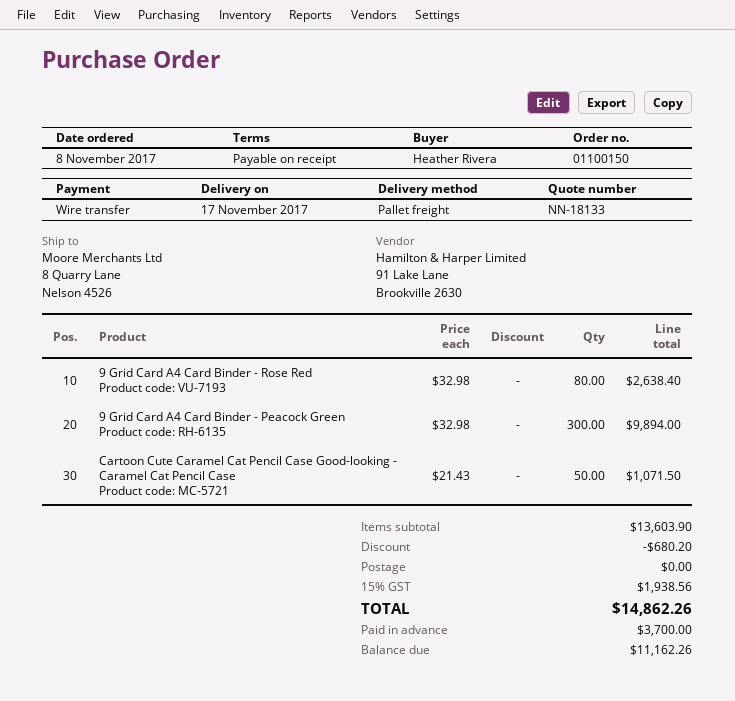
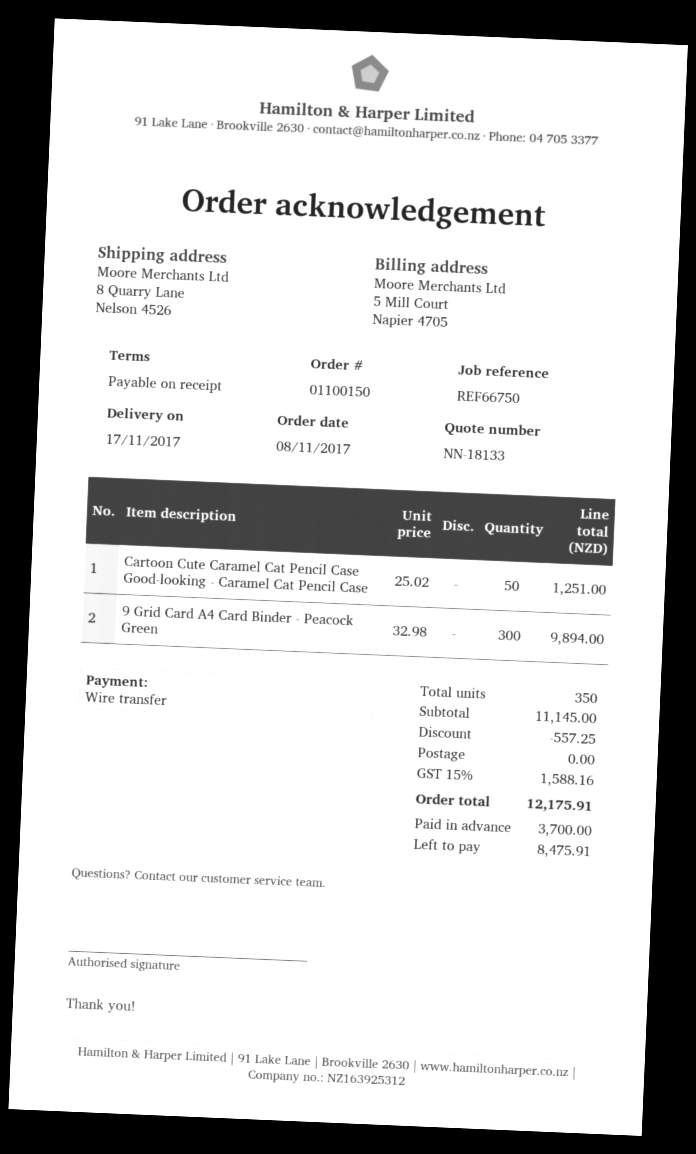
9 Grid Card A4 Card Binder - Rose Red: 80 x 32.98 = 2638.40 -> none
Cartoon Cute Caramel Cat Pencil Case Good-looking - Caramel Cat Pencil Case: 50 x 21.43 = 1071.50 -> 50 x 25.02 = 1251.00
subtotal: 13603.90 -> 11145.00
discount: 680.20 -> 557.25
tax: 15% = 1938.56 -> 15% = 1588.16
total: 14862.26 -> 12175.91
balance: 11162.26 -> 8475.91

